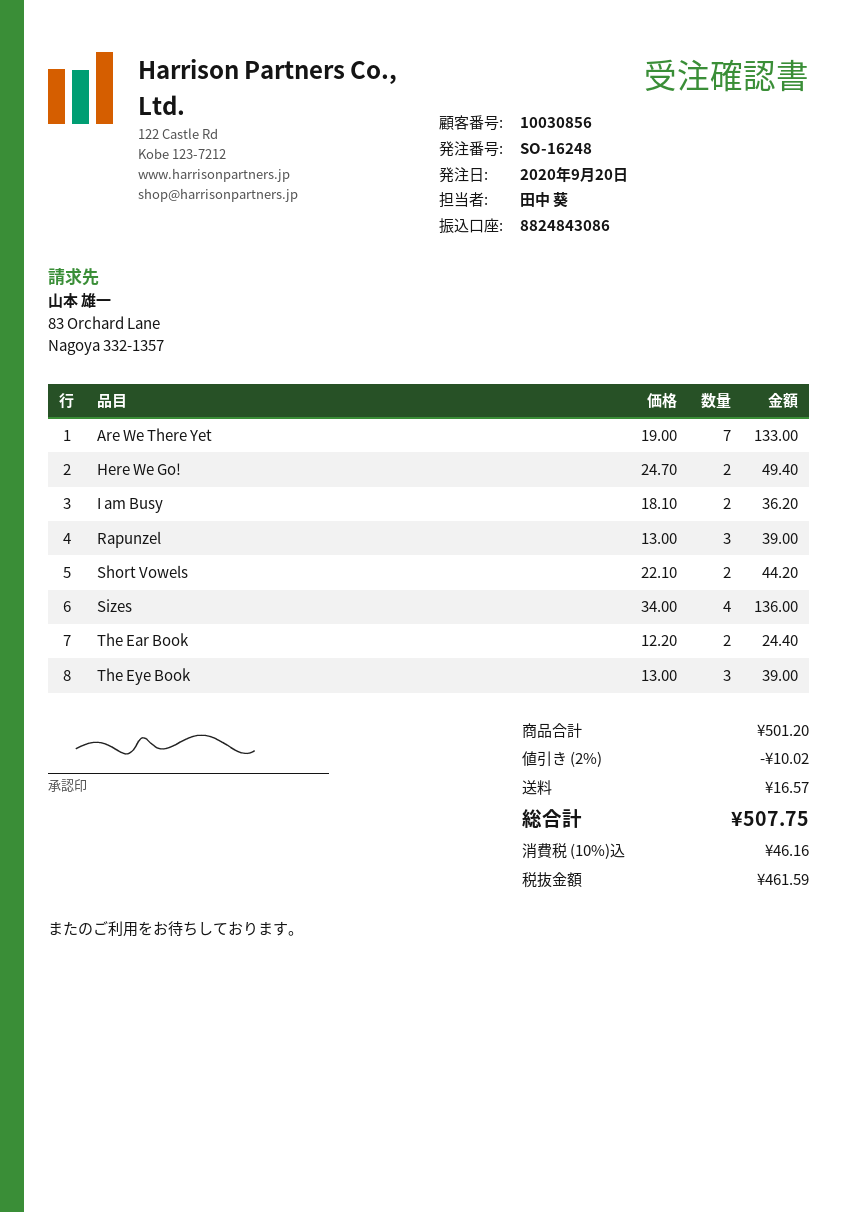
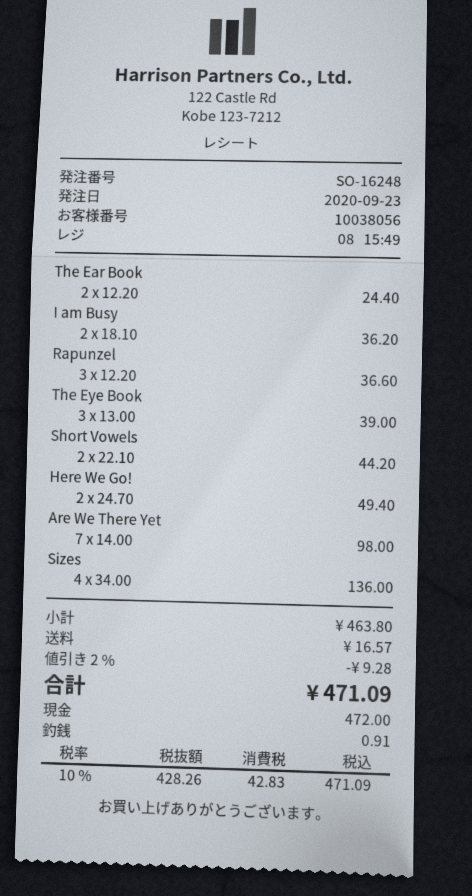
order date: 2020-09-20 -> 2020-09-23
customer number: 10030856 -> 10038056
Are We There Yet: 7 x 19.00 = 133.00 -> 7 x 14.00 = 98.00
Rapunzel: 3 x 13.00 = 39.00 -> 3 x 12.20 = 36.60
subtotal: 501.20 -> 463.80
discount: 2% = 10.02 -> 2% = 9.28
net: 461.59 -> 428.26
tax: 10% = 46.16 -> 10% = 42.83
total: 507.75 -> 471.09

